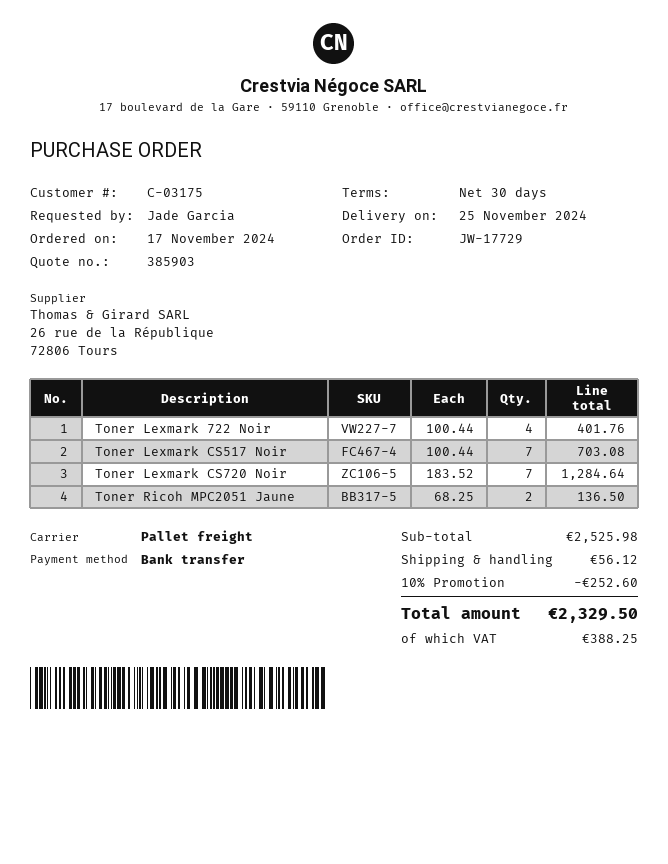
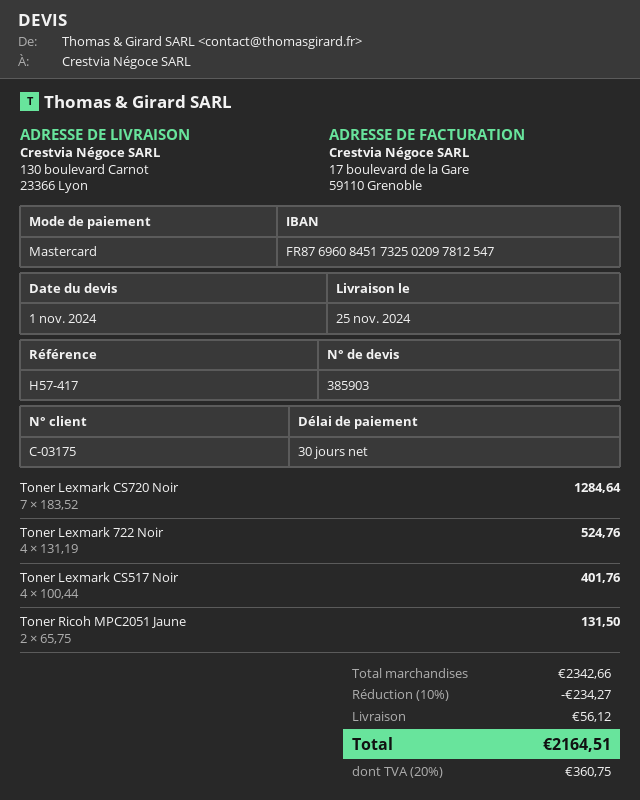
payment method: bank transfer -> Mastercard
Toner Lexmark 722 Noir: 4 x 100.44 = 401.76 -> 4 x 131.19 = 524.76
Toner Lexmark CS517 Noir: 7 x 100.44 = 703.08 -> 4 x 100.44 = 401.76
Toner Ricoh MPC2051 Jaune: 2 x 68.25 = 136.50 -> 2 x 65.75 = 131.50
subtotal: 2525.98 -> 2342.66
discount: 10% = 252.60 -> 10% = 234.27
tax: 388.25 -> 360.75
total: 2329.50 -> 2164.51

